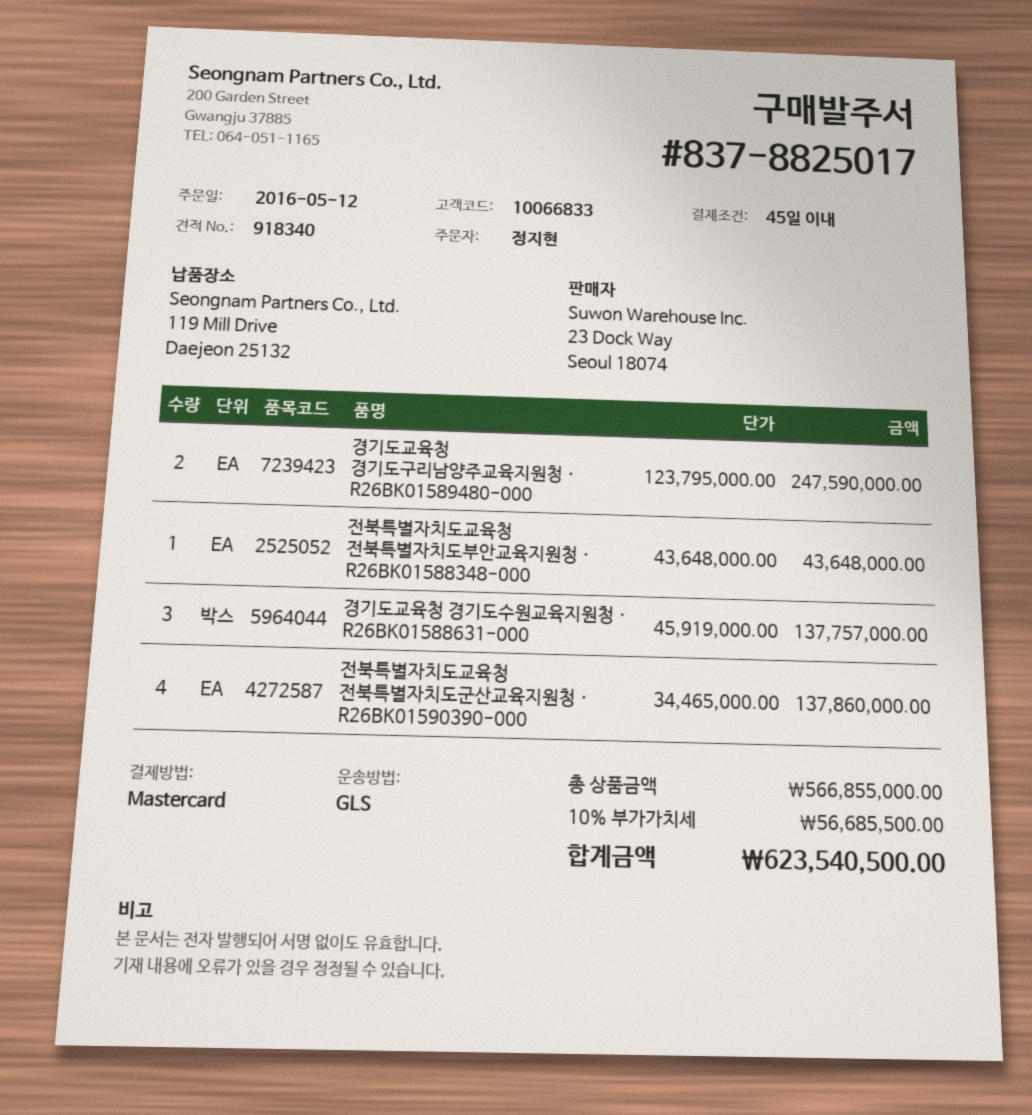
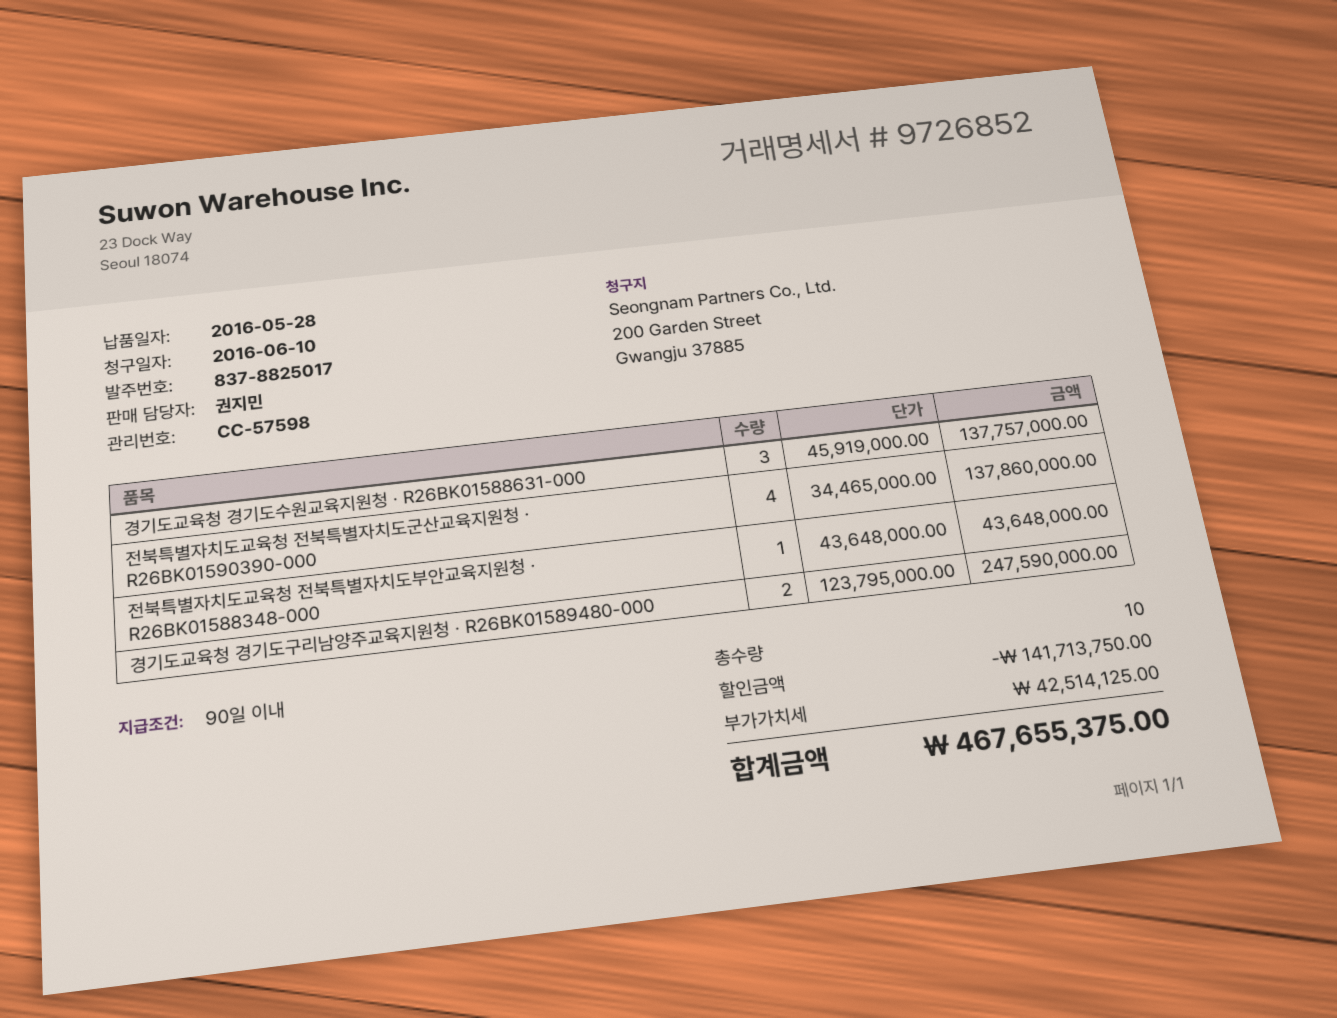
payment terms: 45 days -> 90 days
discount: none -> 141713750.00
tax: 56685500.00 -> 42514125.00
total: 623540500.00 -> 467655375.00

